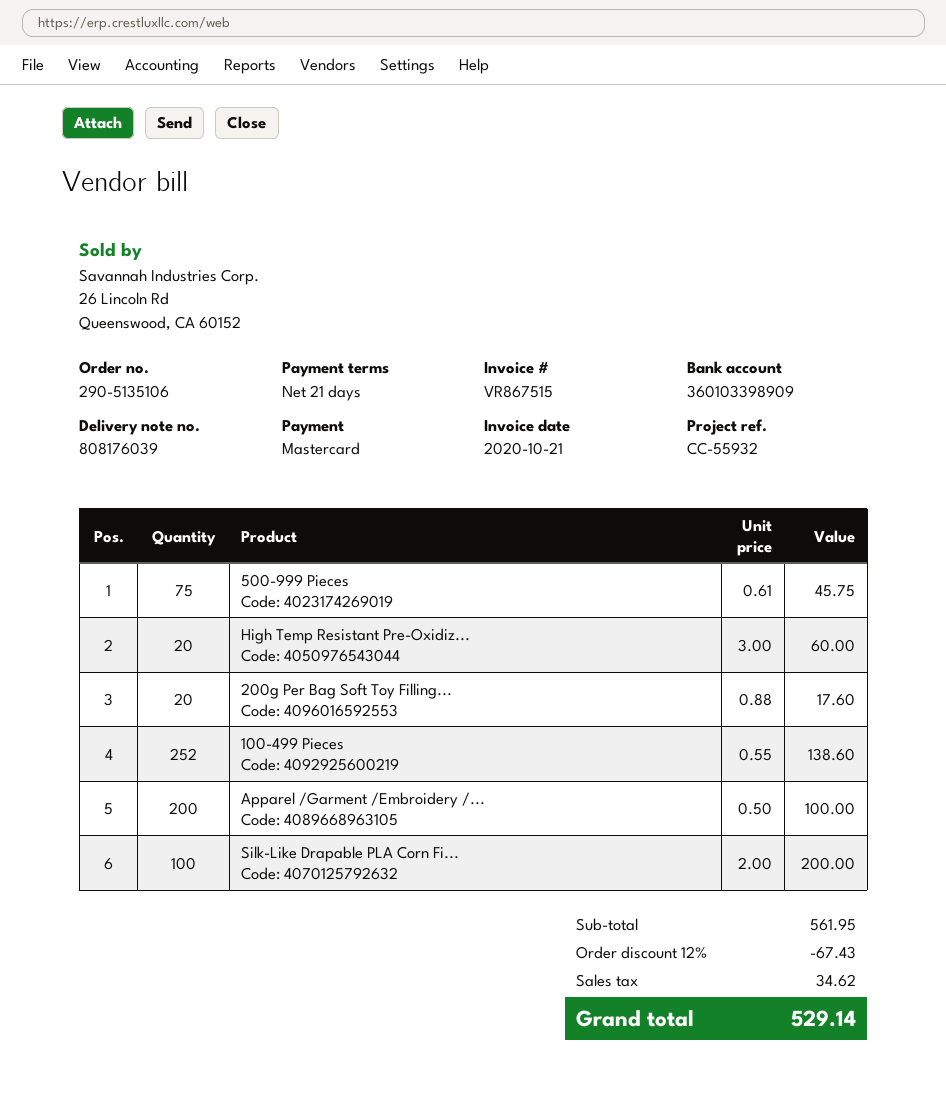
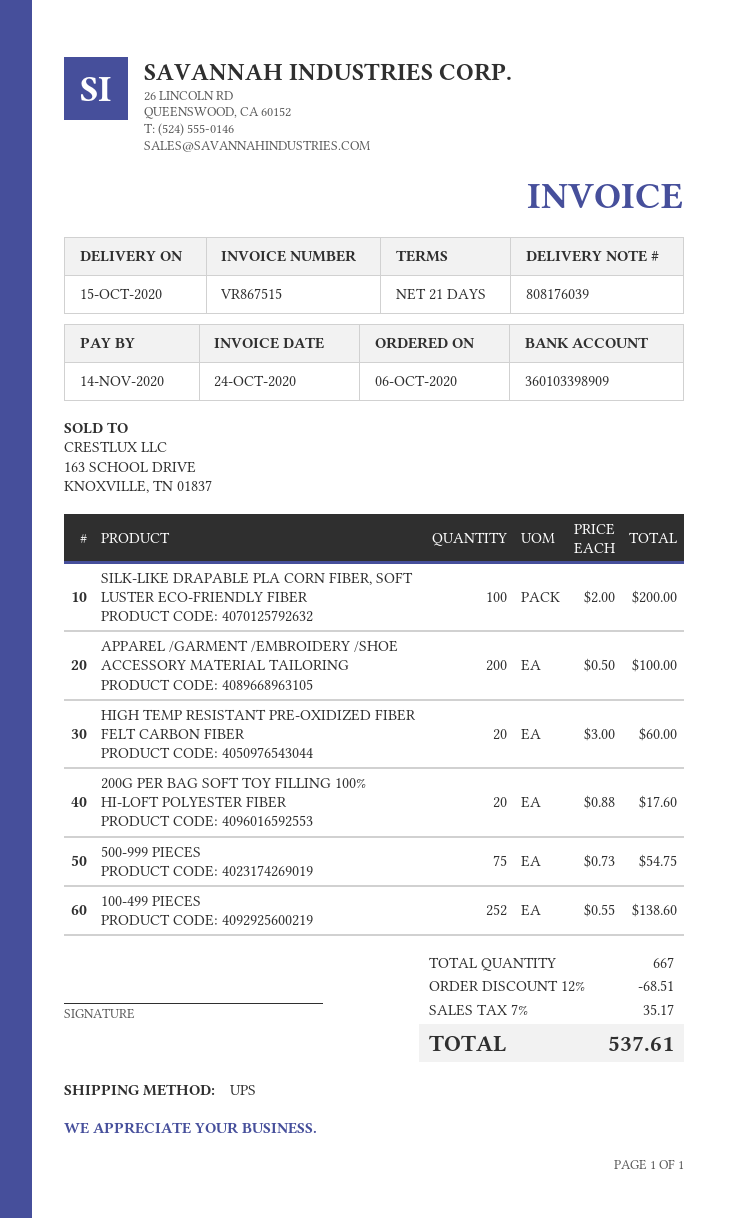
invoice date: 2020-10-21 -> 2020-10-24
500-999 Pieces: 75 x 0.61 = 45.75 -> 75 x 0.73 = 54.75
discount: 12% = 67.43 -> 12% = 68.51
tax: 34.62 -> 35.17
total: 529.14 -> 537.61

